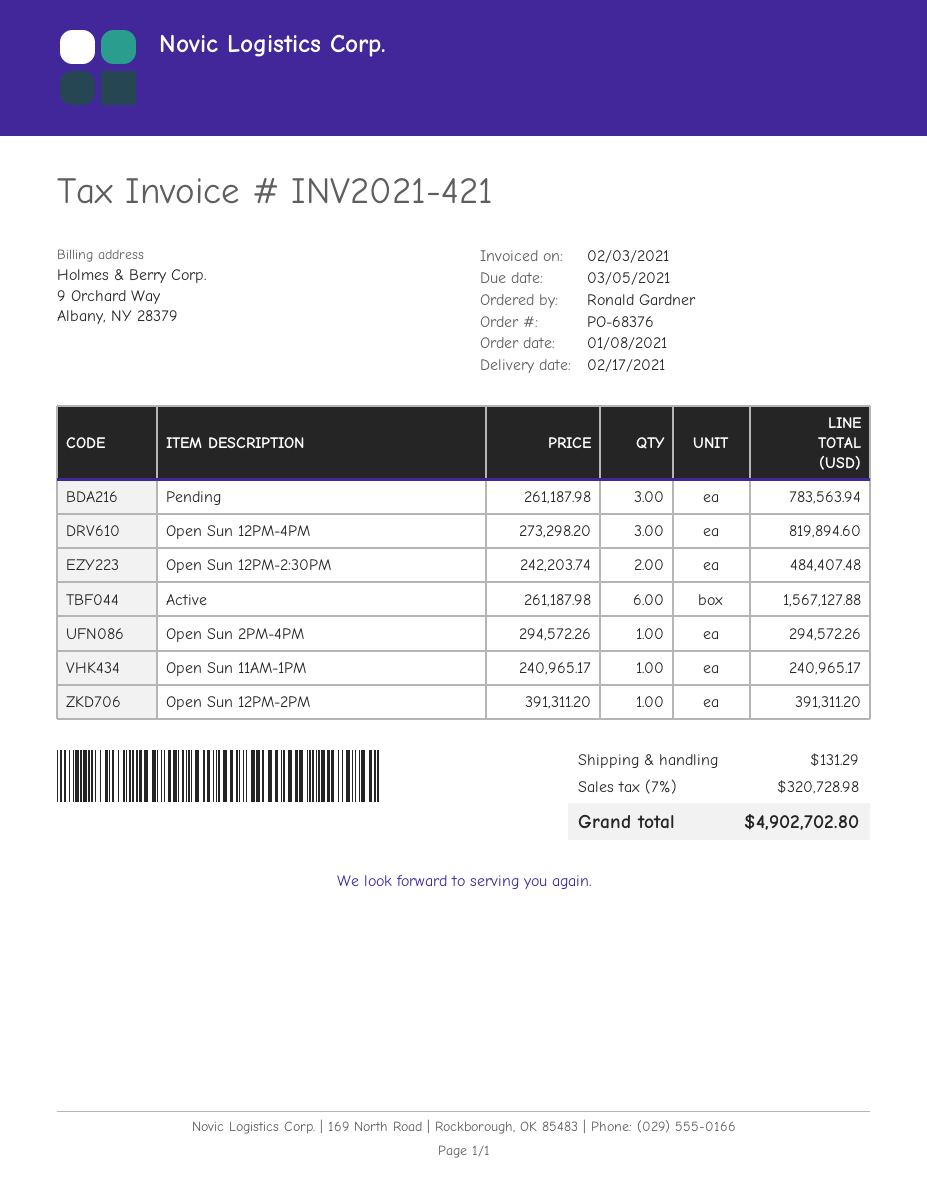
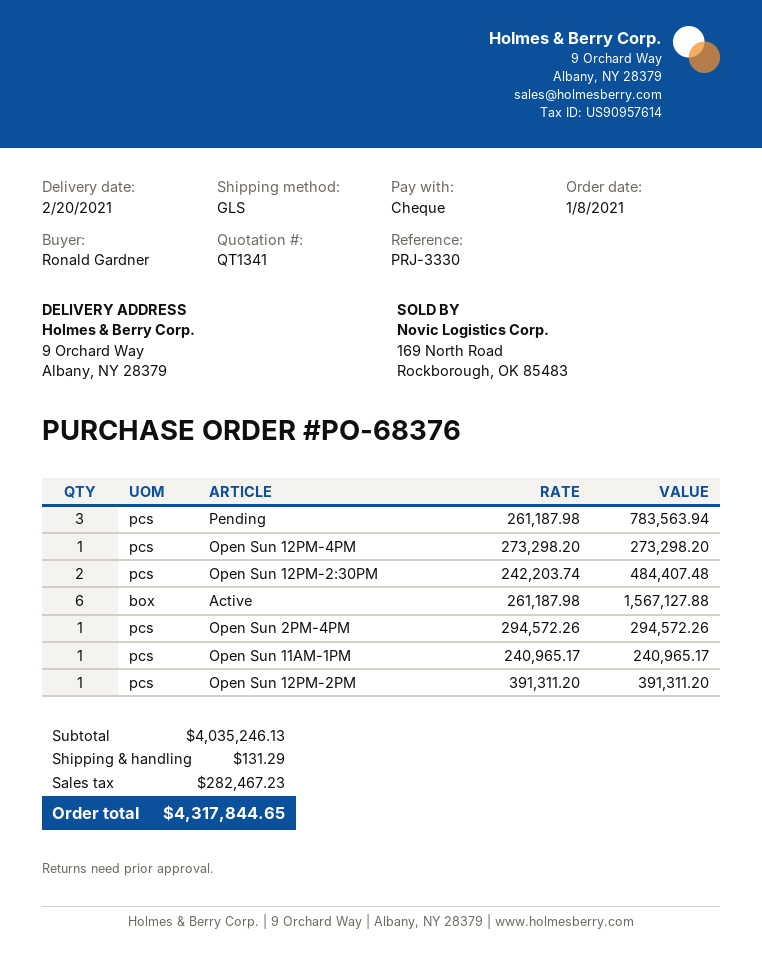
delivery date: 2021-02-17 -> 2021-02-20
Open Sun 12PM-4PM: 3 x 273298.20 = 819894.60 -> 1 x 273298.20 = 273298.20
tax: 320728.98 -> 282467.23
total: 4902702.80 -> 4317844.65

